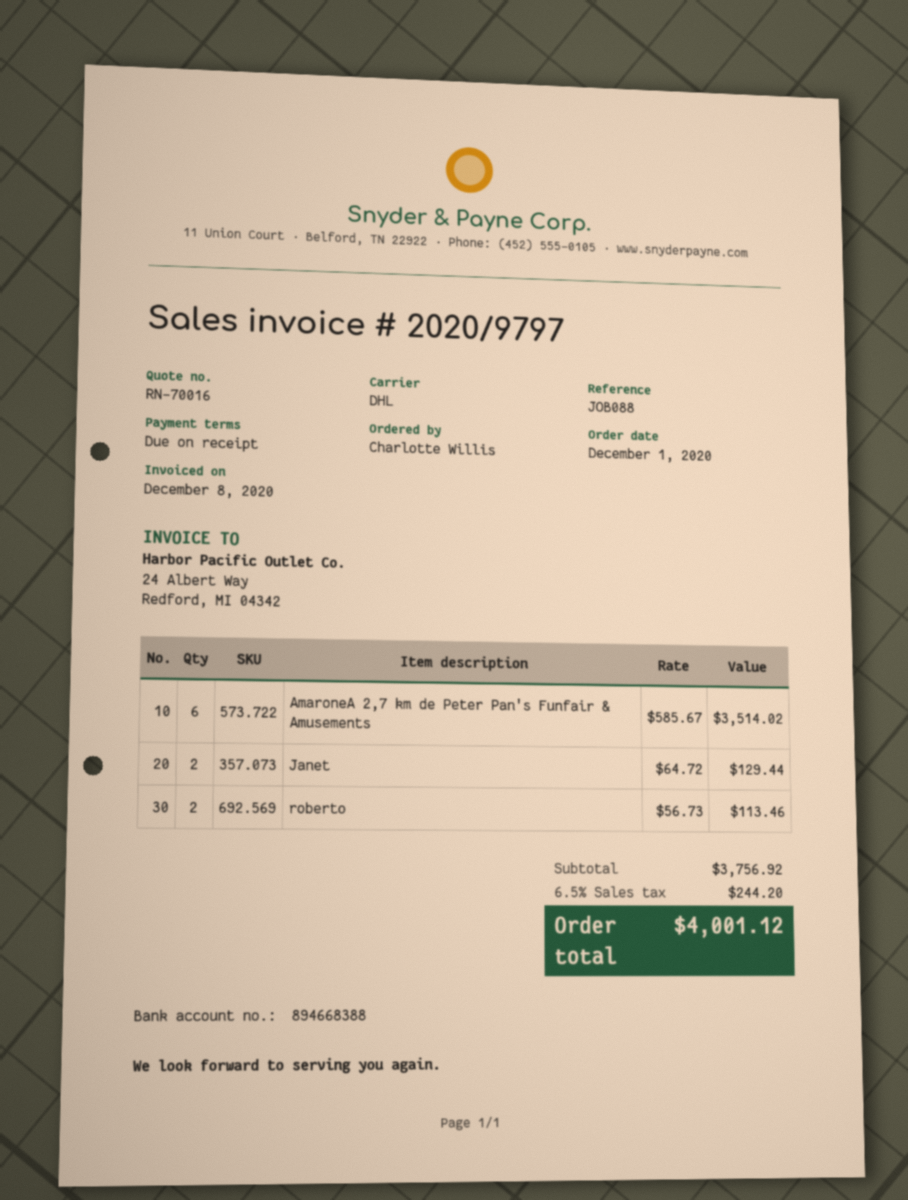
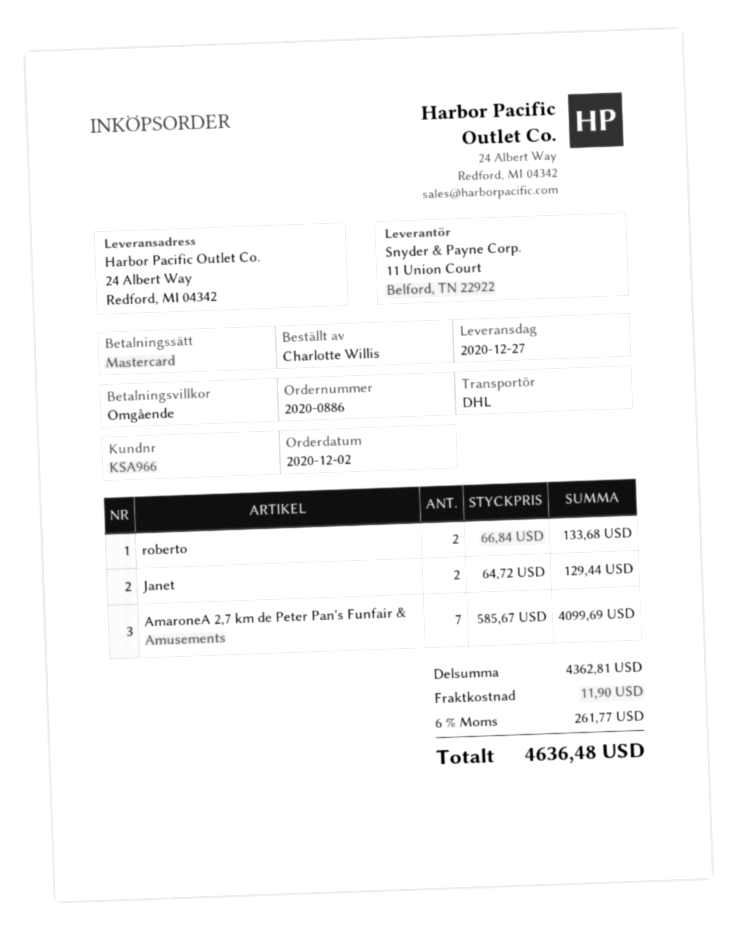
order date: 2020-12-01 -> 2020-12-02
AmaroneA 2,7 km de Peter Pan's Funfair & Amusements: 6 x 585.67 = 3514.02 -> 7 x 585.67 = 4099.69
roberto: 2 x 56.73 = 113.46 -> 2 x 66.84 = 133.68
subtotal: 3756.92 -> 4362.81
shipping: none -> 11.90
tax: 6.5% = 244.20 -> 6% = 261.77
total: 4001.12 -> 4636.48

